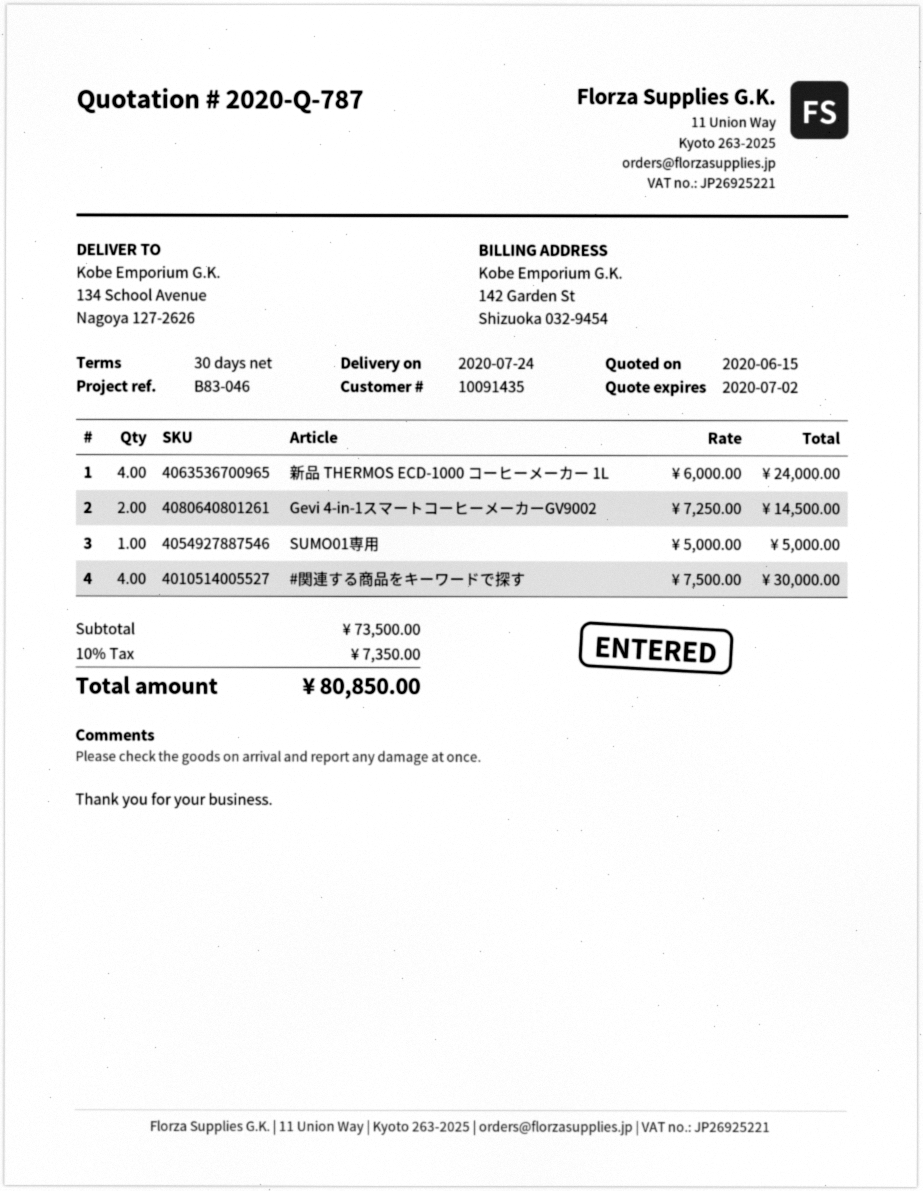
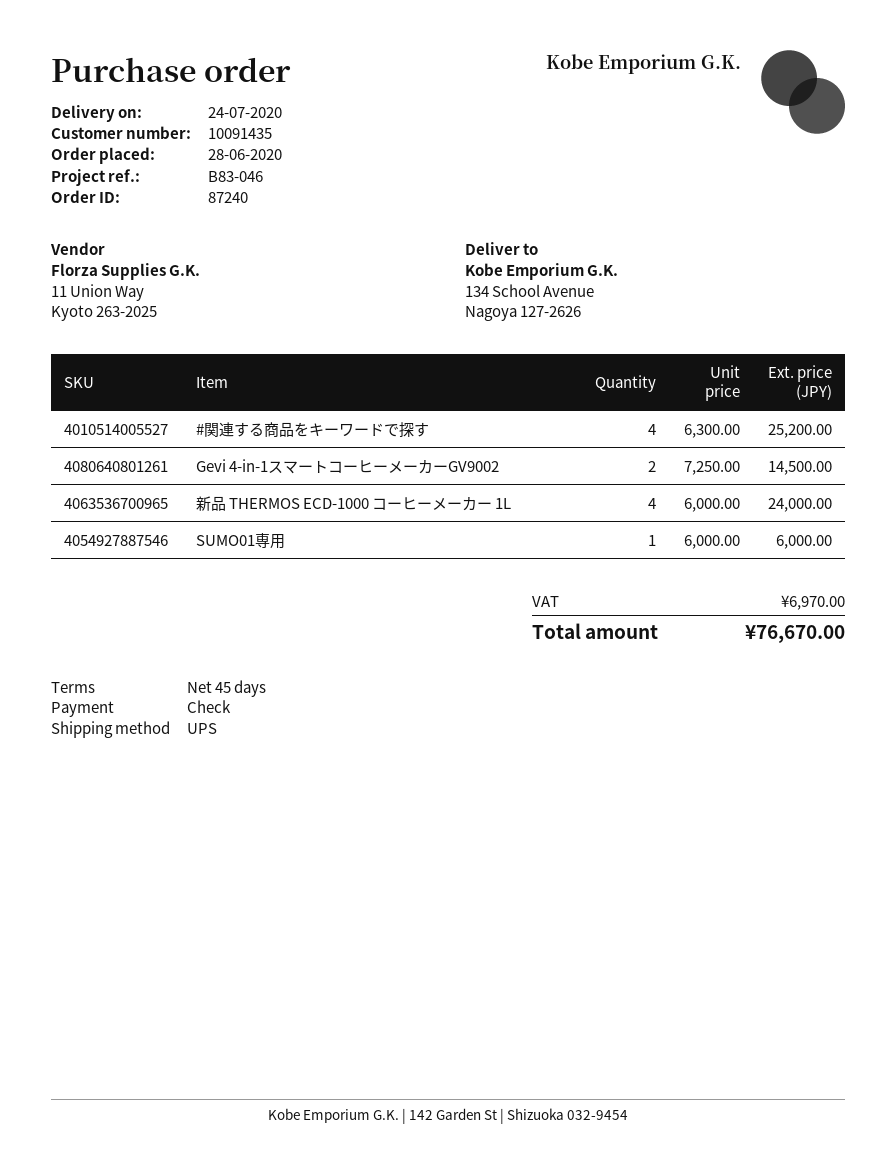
payment terms: 30 days -> 45 days
SUMO01専用: 1 x 5000.00 = 5000.00 -> 1 x 6000.00 = 6000.00
#関連する商品をキーワードで探す: 4 x 7500.00 = 30000.00 -> 4 x 6300.00 = 25200.00
tax: 7350.00 -> 6970.00
total: 80850.00 -> 76670.00

